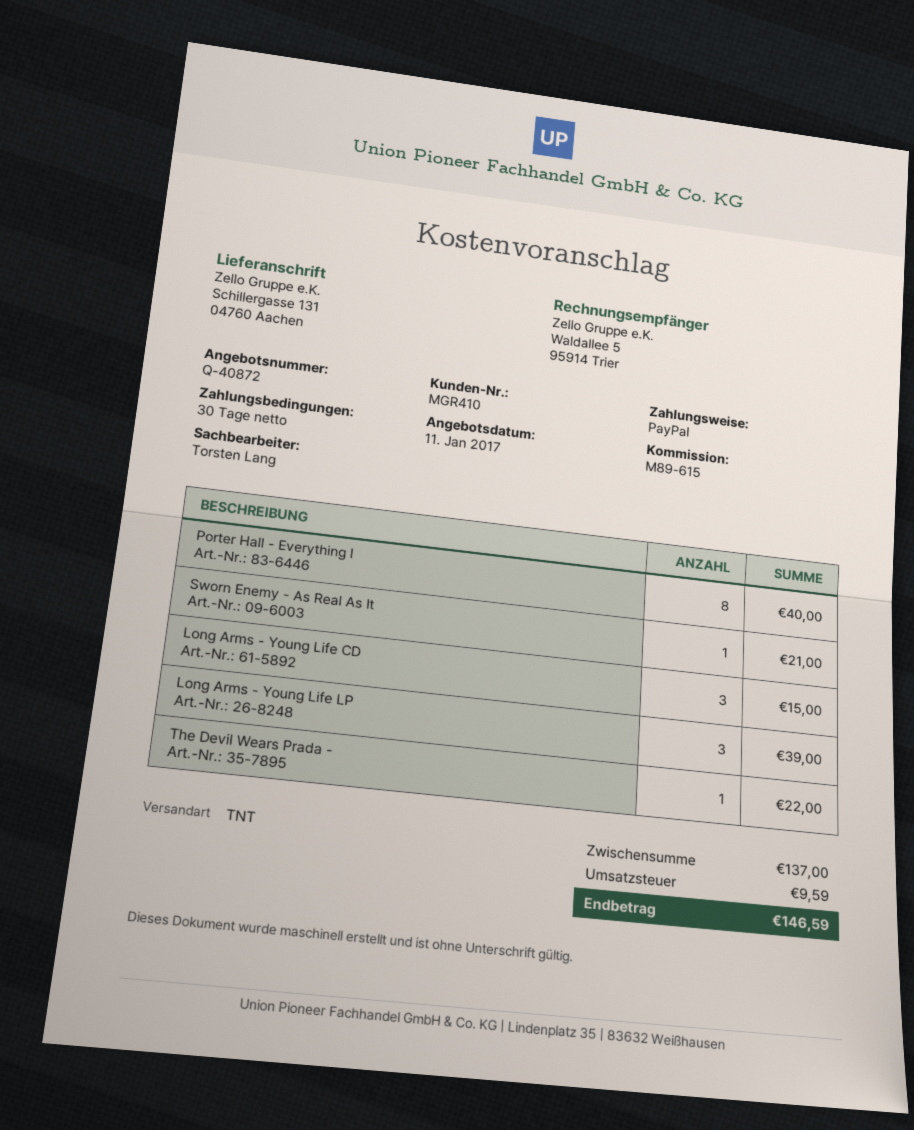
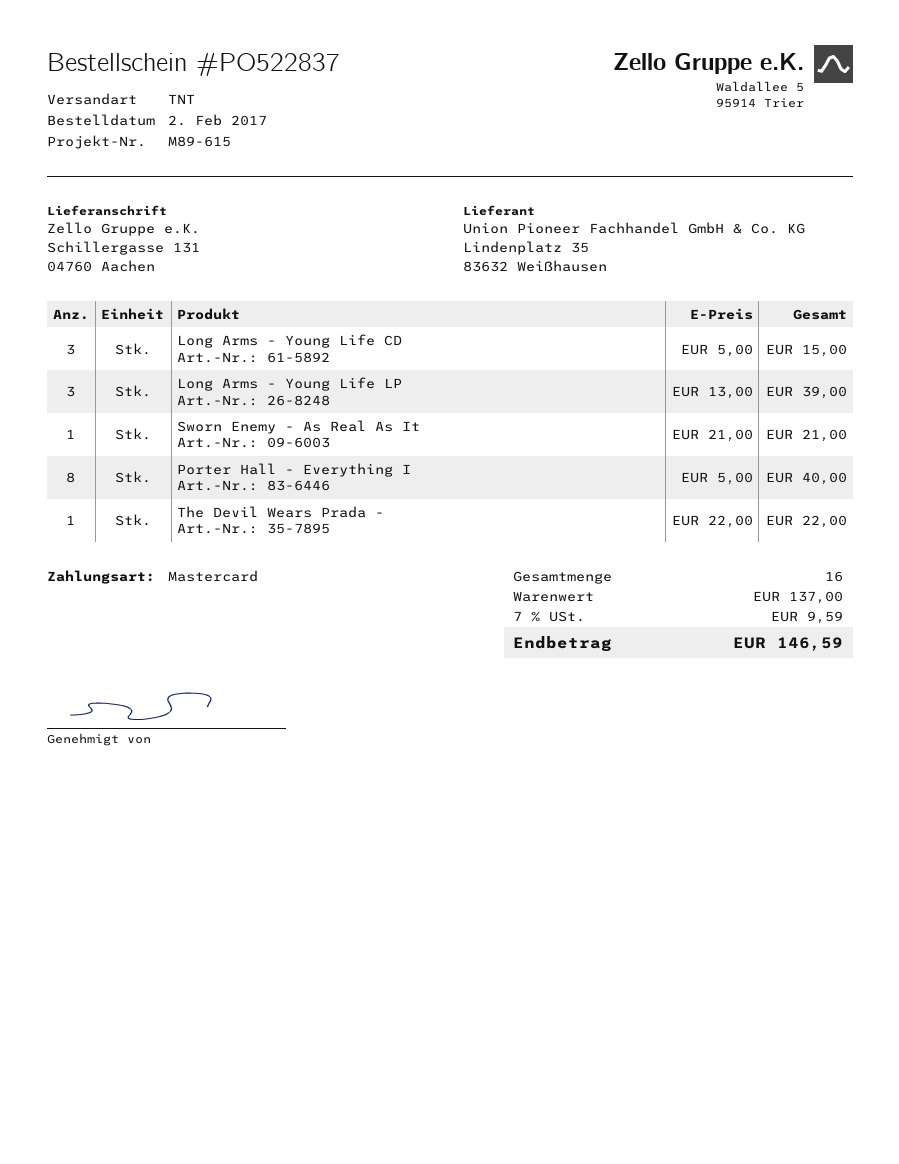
payment method: PayPal -> Mastercard

